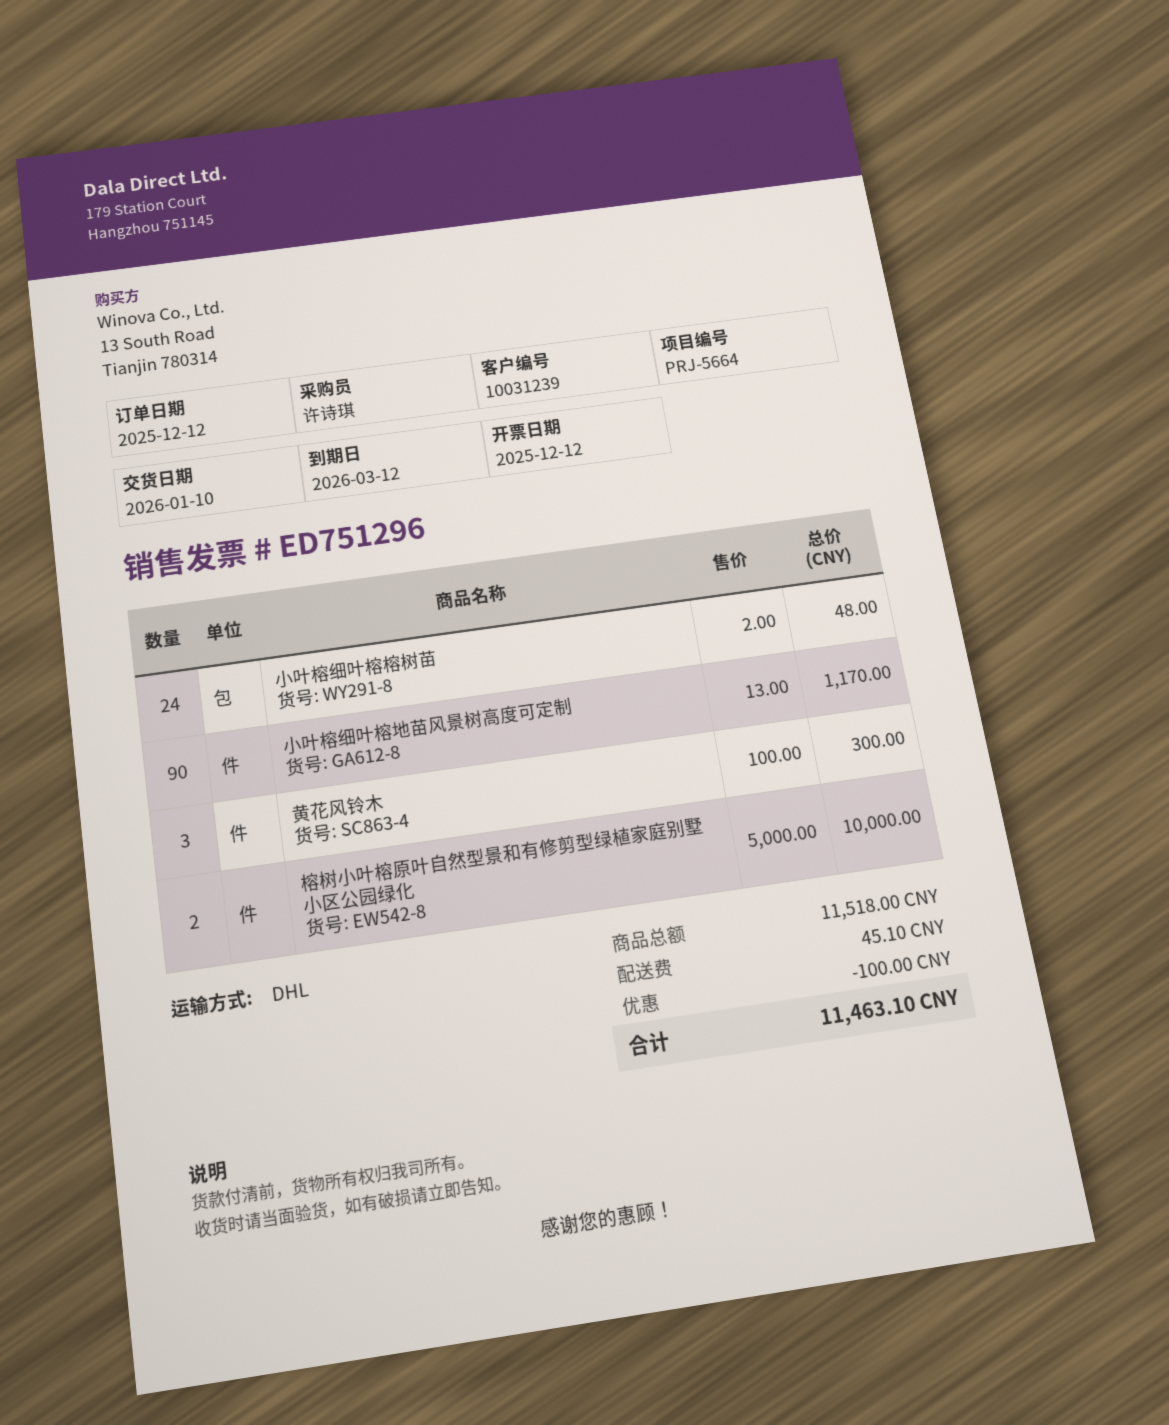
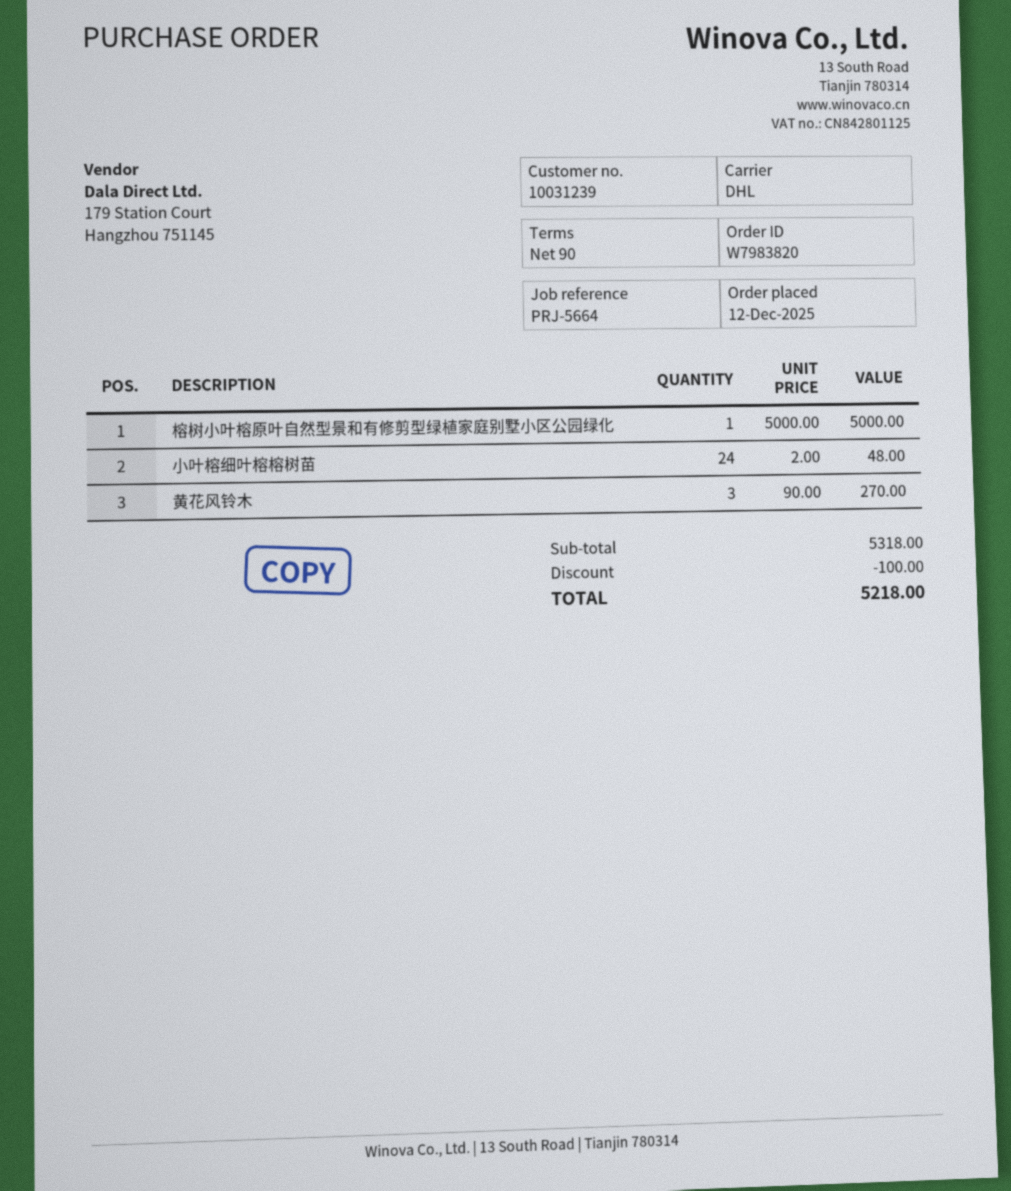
小叶榕细叶榕地苗风景树高度可定制: 90 x 13.00 = 1170.00 -> none
黄花风铃木: 3 x 100.00 = 300.00 -> 3 x 90.00 = 270.00
榕树小叶榕原叶自然型景和有修剪型绿植家庭别墅小区公园绿化: 2 x 5000.00 = 10000.00 -> 1 x 5000.00 = 5000.00
subtotal: 11518.00 -> 5318.00
shipping: 45.10 -> none
total: 11463.10 -> 5218.00

